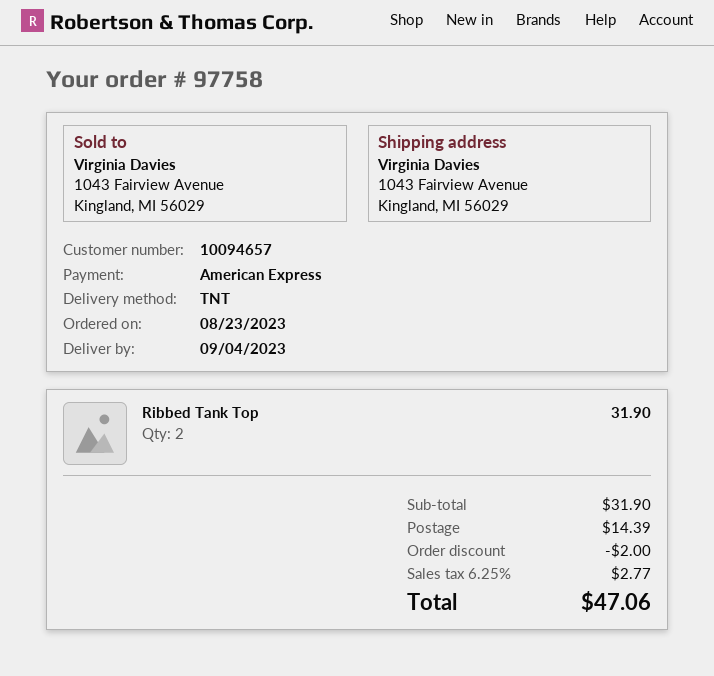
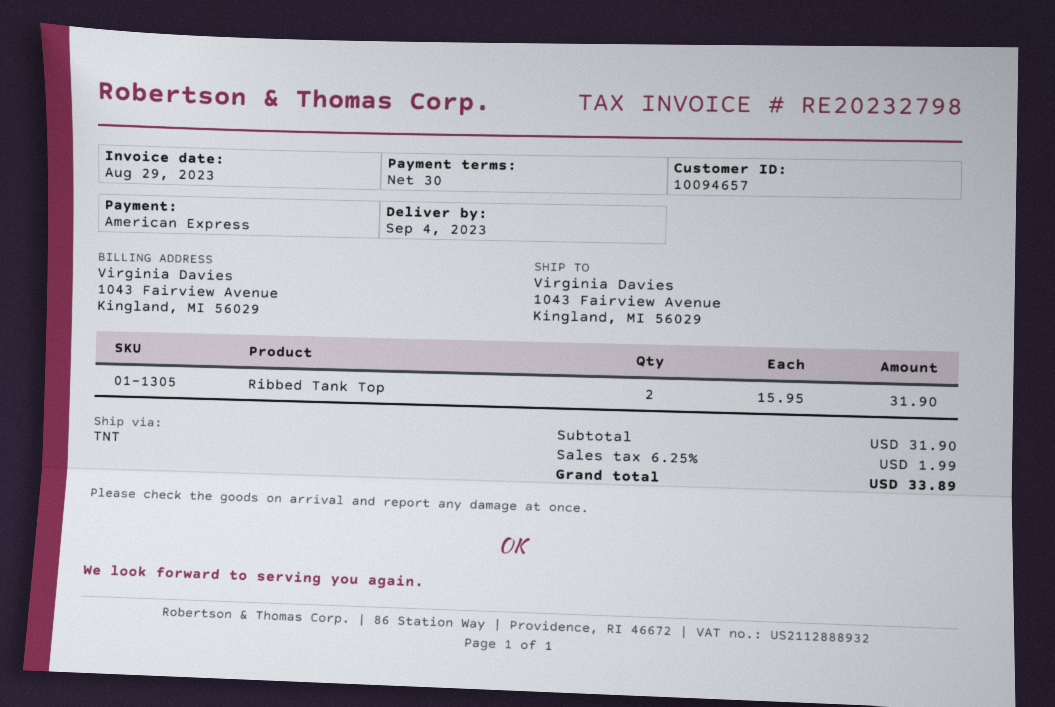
discount: 2.00 -> none
shipping: 14.39 -> none
tax: 6.25% = 2.77 -> 6.25% = 1.99
total: 47.06 -> 33.89

